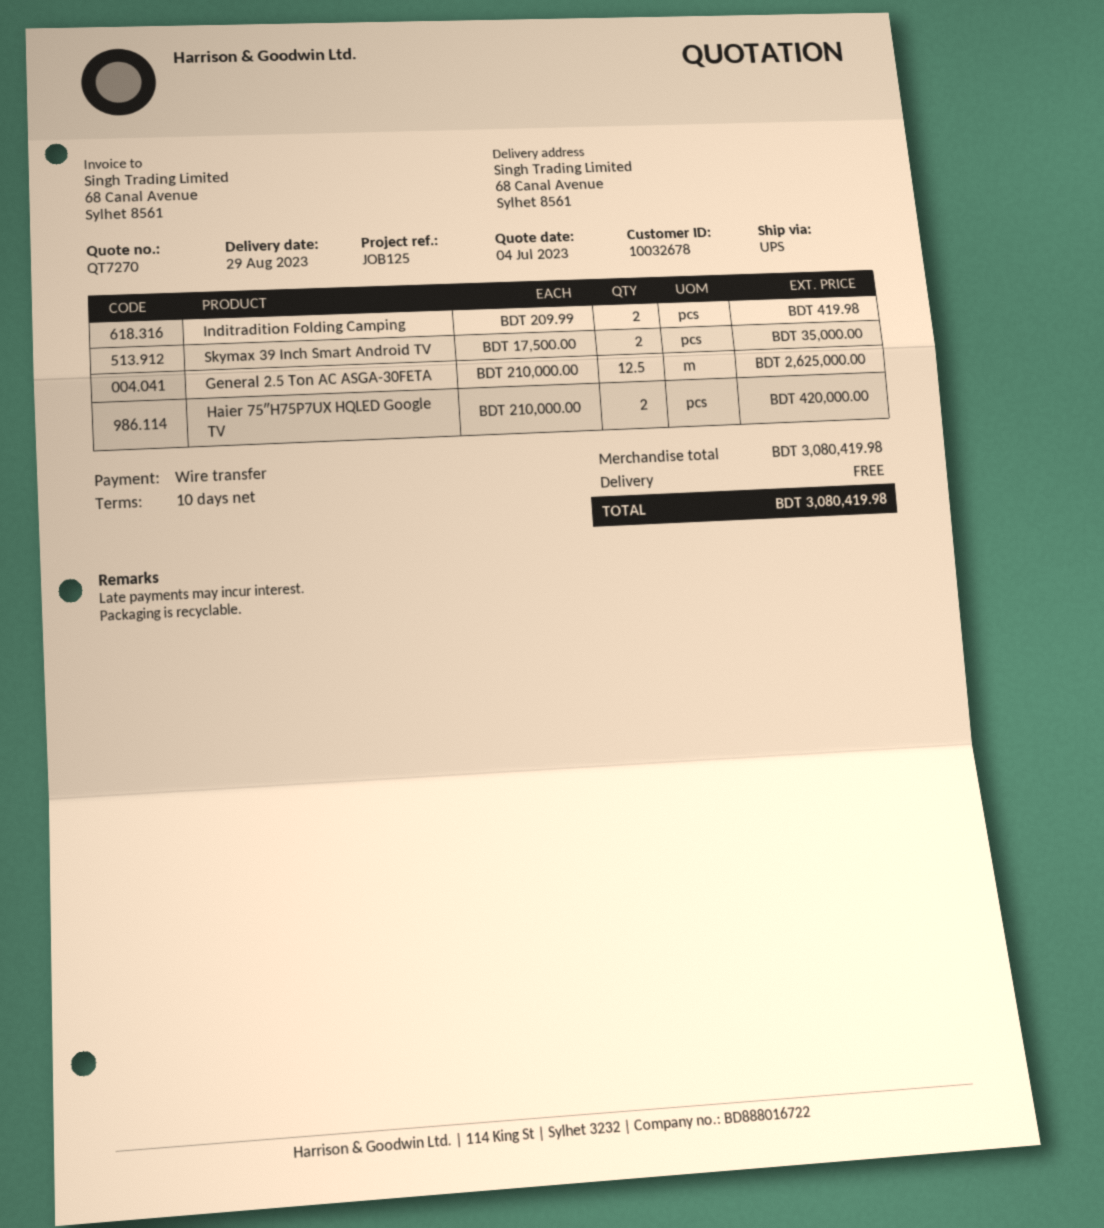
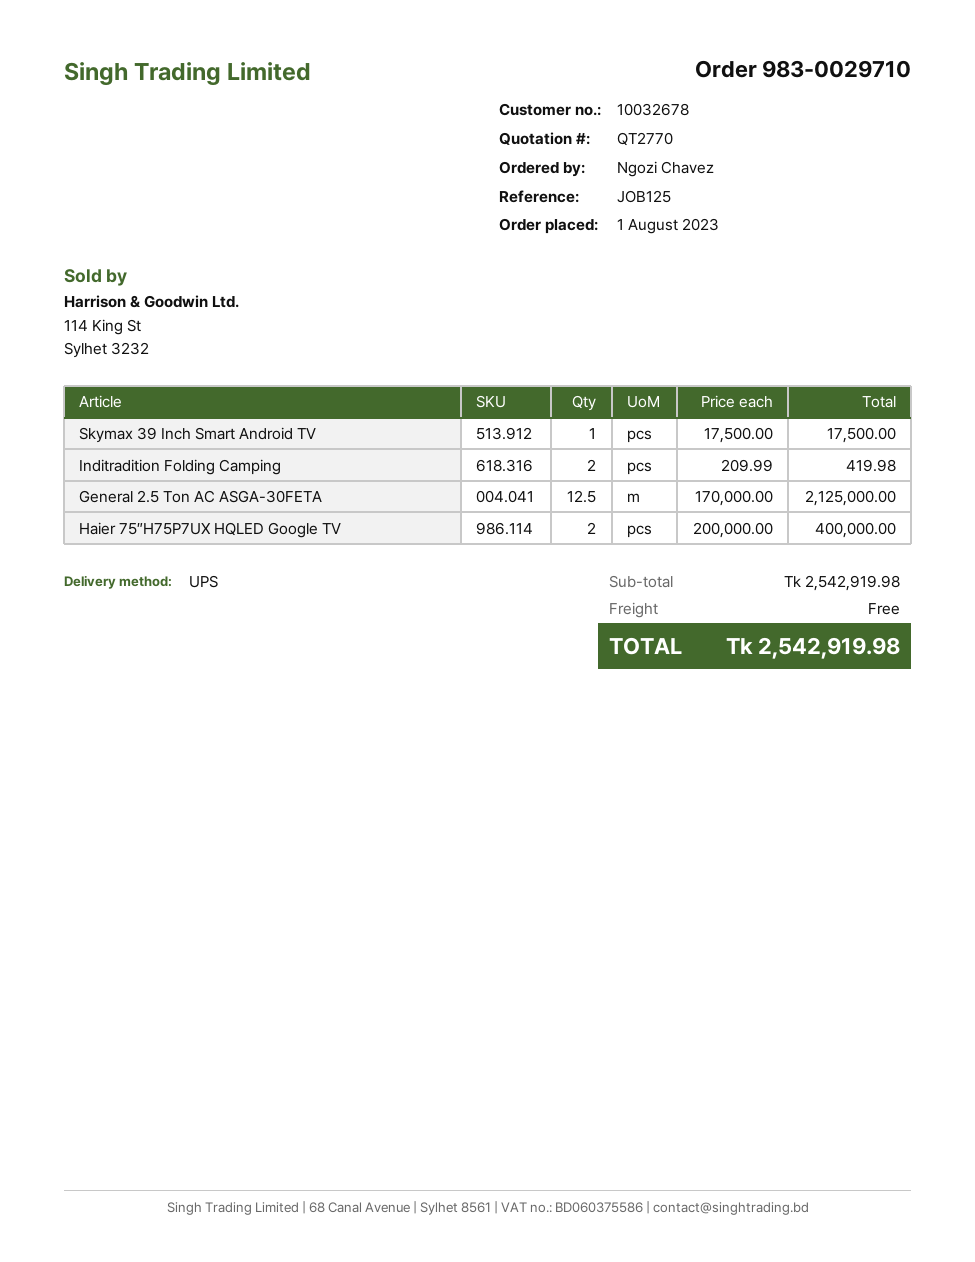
quote number: QT7270 -> QT2770
Skymax 39 Inch Smart Android TV: 2 x 17500.00 = 35000.00 -> 1 x 17500.00 = 17500.00
General 2.5 Ton AC ASGA-30FETA: 12.5 x 210000.00 = 2625000.00 -> 12.5 x 170000.00 = 2125000.00
Haier 75″H75P7UX HQLED Google TV: 2 x 210000.00 = 420000.00 -> 2 x 200000.00 = 400000.00
subtotal: 3080419.98 -> 2542919.98
total: 3080419.98 -> 2542919.98

